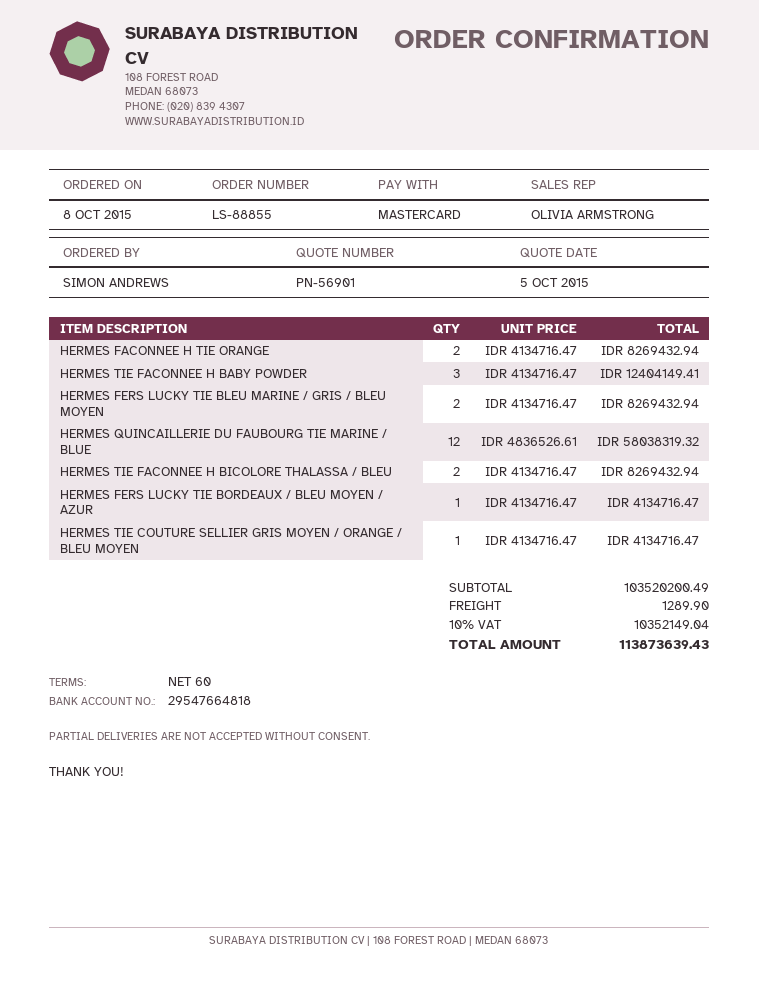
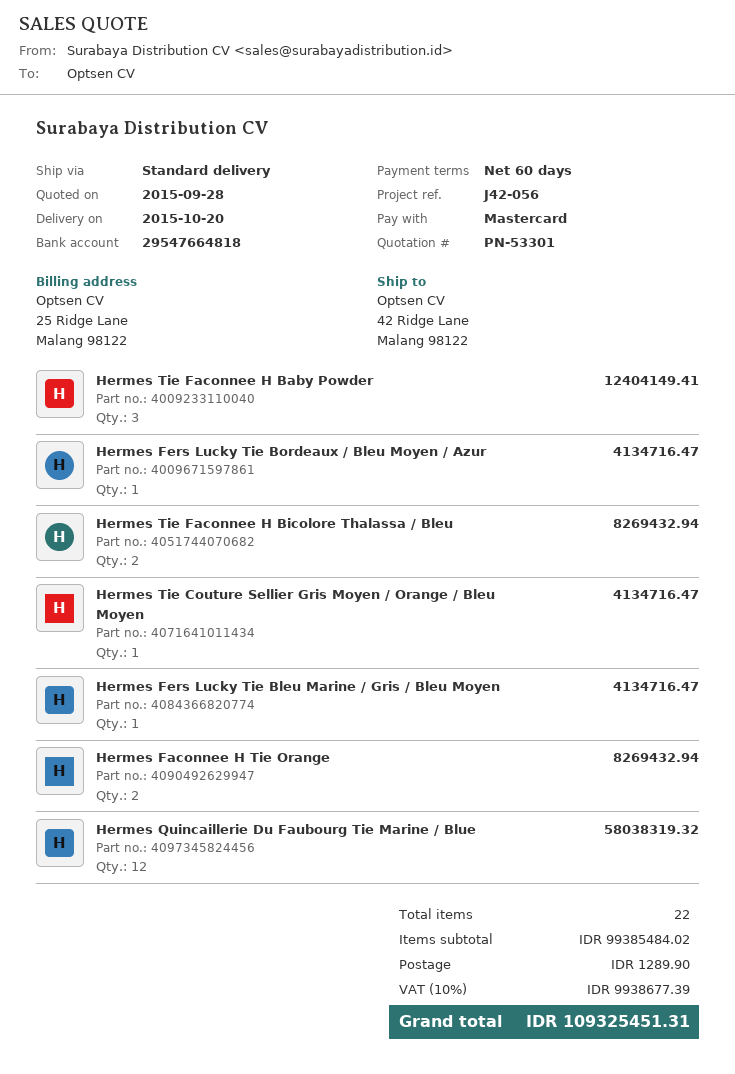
quote number: PN-56901 -> PN-53301
quote date: 2015-10-05 -> 2015-09-28
HERMES FERS LUCKY TIE BLEU MARINE / GRIS / BLEU MOYEN: 2 for 8269432.94 -> 1 for 4134716.47
subtotal: 103520200.49 -> 99385484.02
tax: 10% = 10352149.04 -> 10% = 9938677.39
total: 113873639.43 -> 109325451.31

